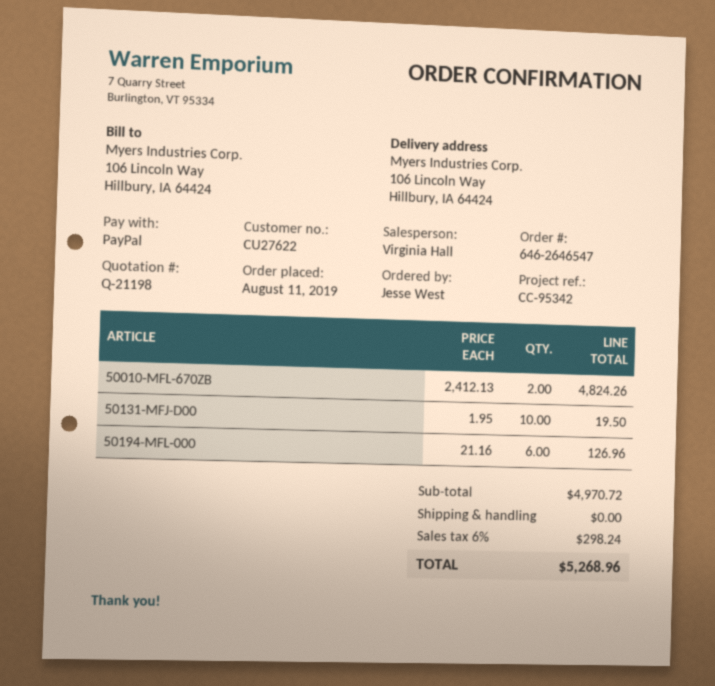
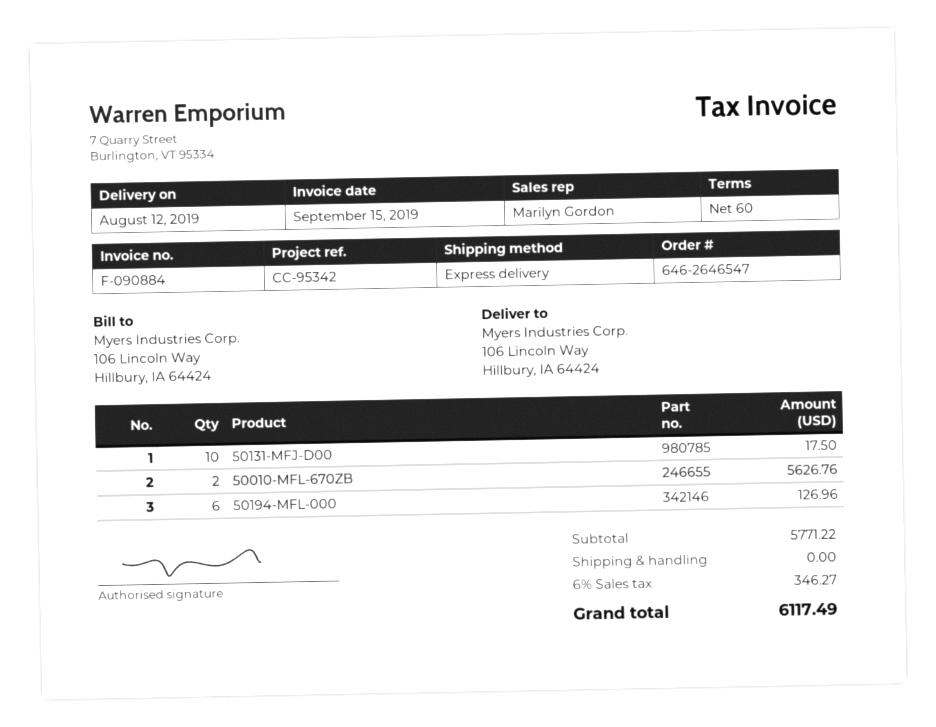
sales rep: Virginia Hall -> Marilyn Gordon
50010-MFL-670ZB: 2 for 4824.26 -> 2 for 5626.76
50131-MFJ-D00: 10 for 19.50 -> 10 for 17.50
subtotal: 4970.72 -> 5771.22
tax: 6% = 298.24 -> 6% = 346.27
total: 5268.96 -> 6117.49

